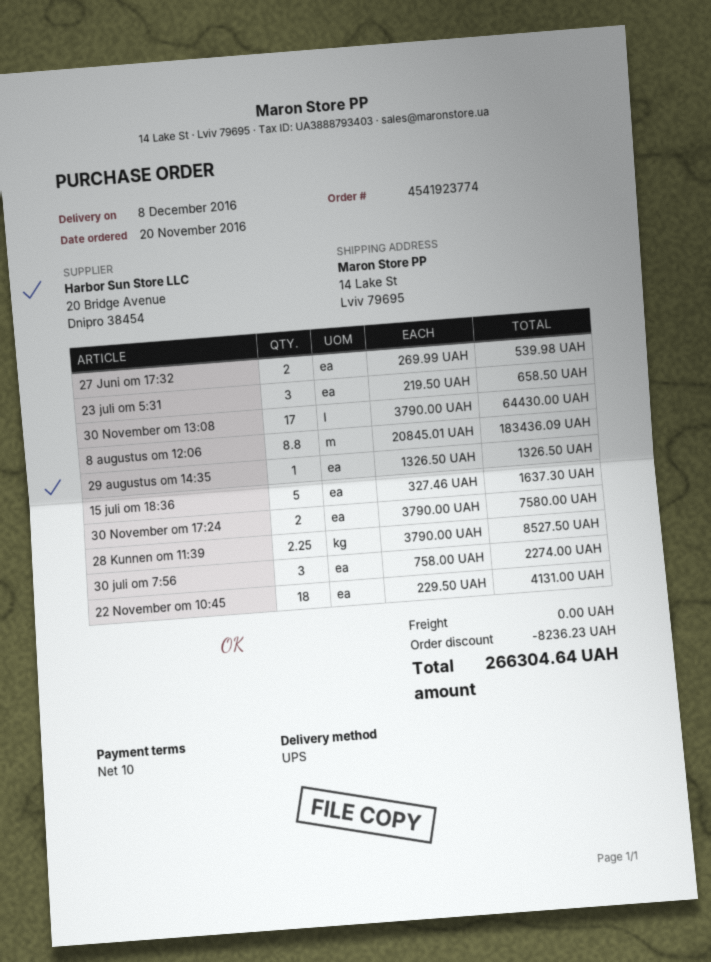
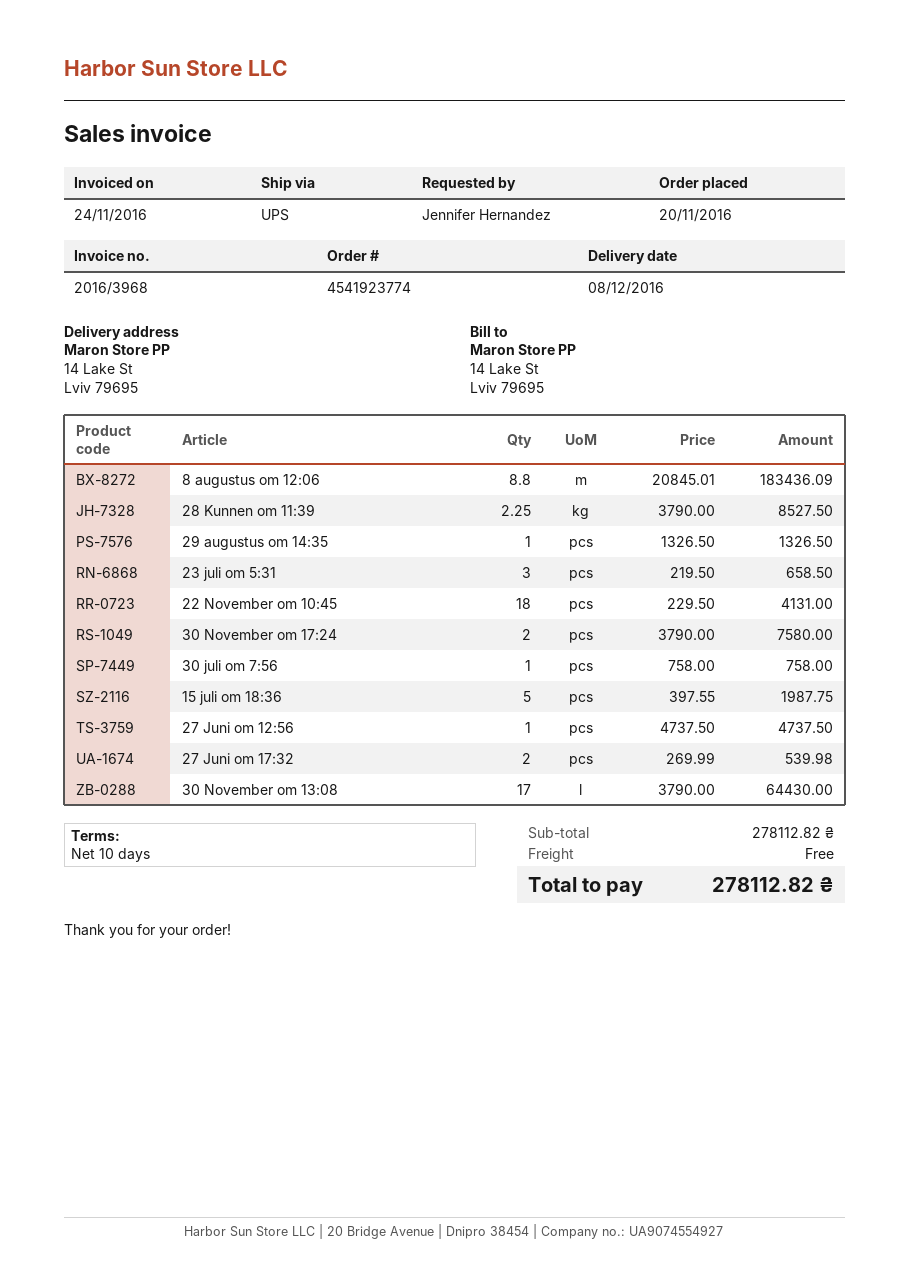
15 juli om 18:36: 5 x 327.46 = 1637.30 -> 5 x 397.55 = 1987.75
30 juli om 7:56: 3 x 758.00 = 2274.00 -> 1 x 758.00 = 758.00
27 Juni om 12:56: none -> 1 x 4737.50 = 4737.50
discount: 8236.23 -> none
total: 266304.64 -> 278112.82

